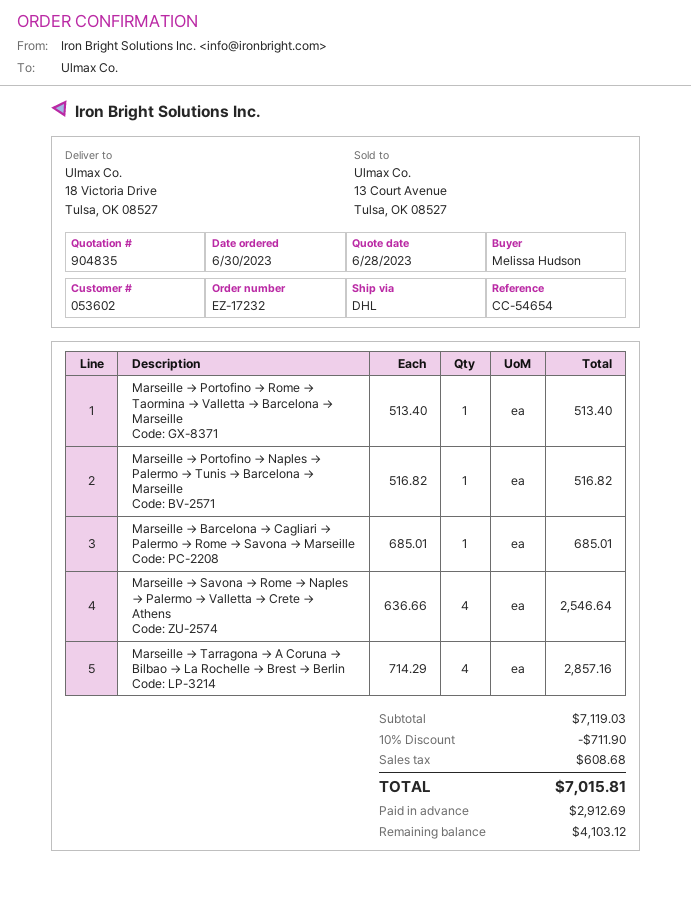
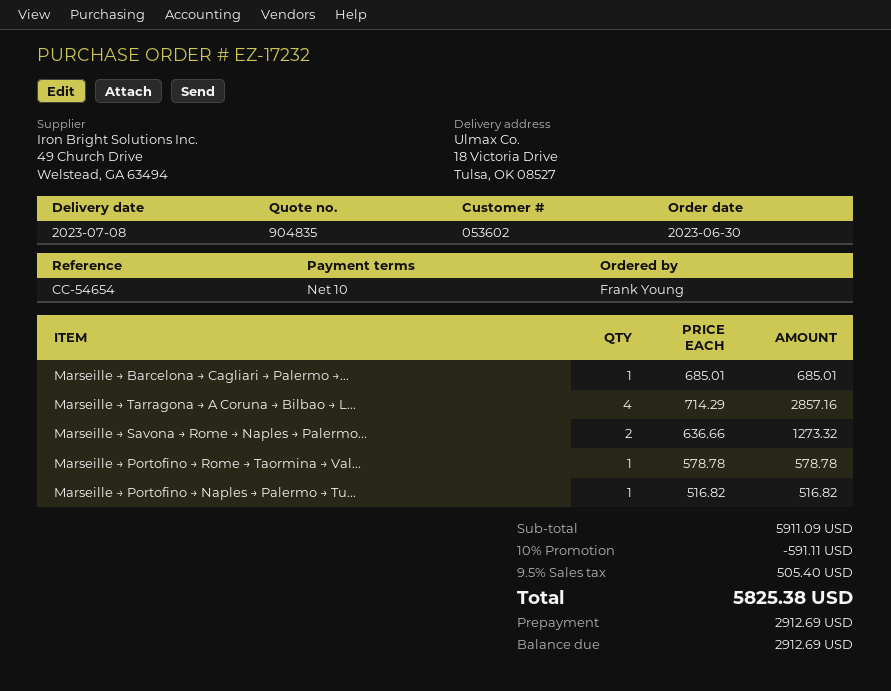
ordered by: Melissa Hudson -> Frank Young
Marseille → Portofino → Rome → Taormina → Valletta → Barcelona → Marseille: 1 x 513.40 = 513.40 -> 1 x 578.78 = 578.78
Marseille → Savona → Rome → Naples → Palermo → Valletta → Crete → Athens: 4 x 636.66 = 2546.64 -> 2 x 636.66 = 1273.32
subtotal: 7119.03 -> 5911.09
discount: 10% = 711.90 -> 10% = 591.11
tax: 608.68 -> 505.40
total: 7015.81 -> 5825.38
balance: 4103.12 -> 2912.69

